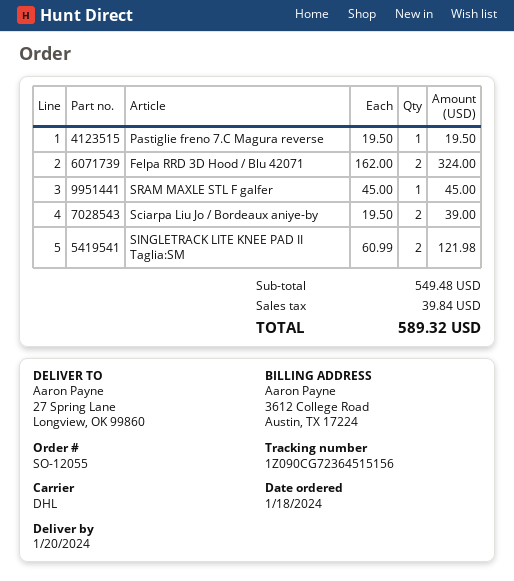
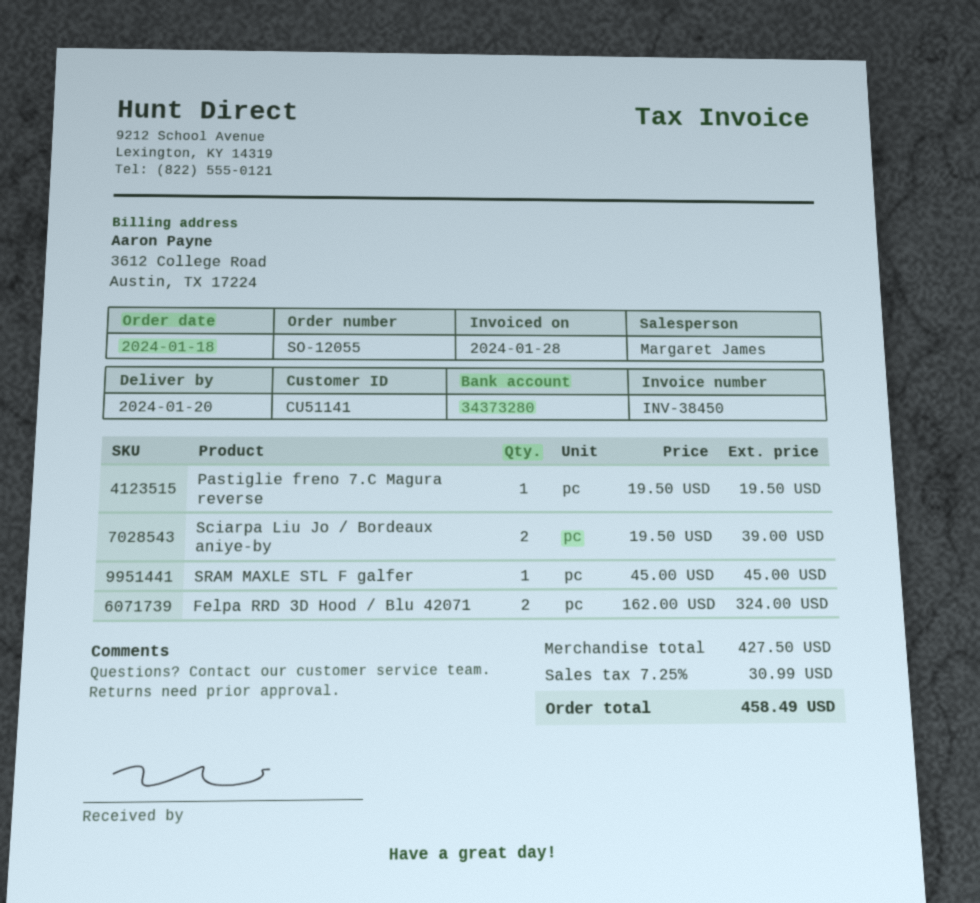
SINGLETRACK LITE KNEE PAD II Taglia:SM: 2 x 60.99 = 121.98 -> none
subtotal: 549.48 -> 427.50
tax: 39.84 -> 30.99
total: 589.32 -> 458.49

